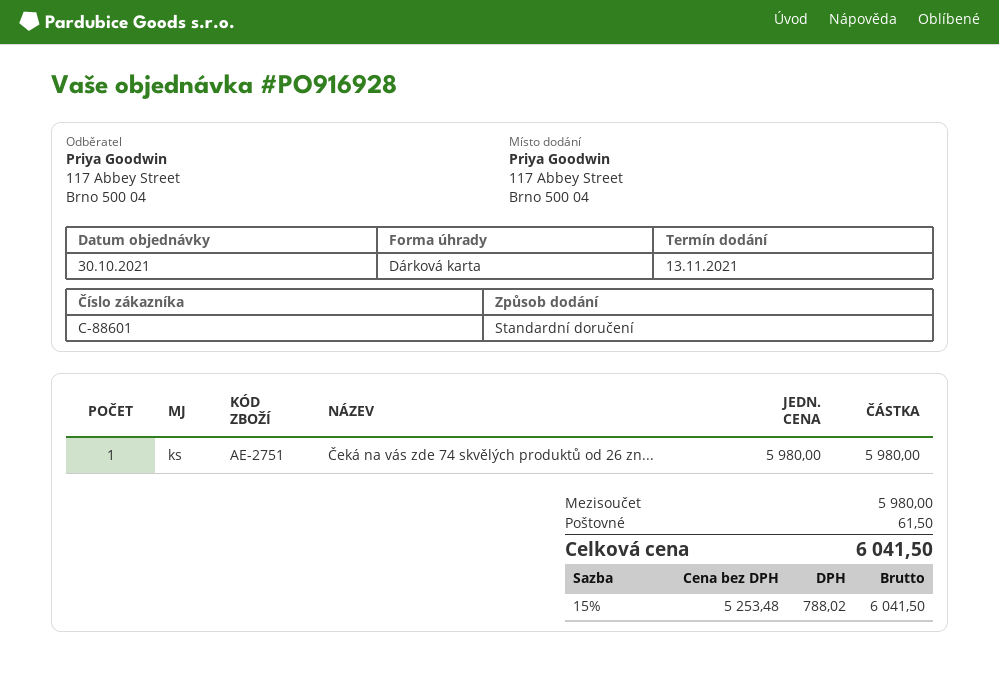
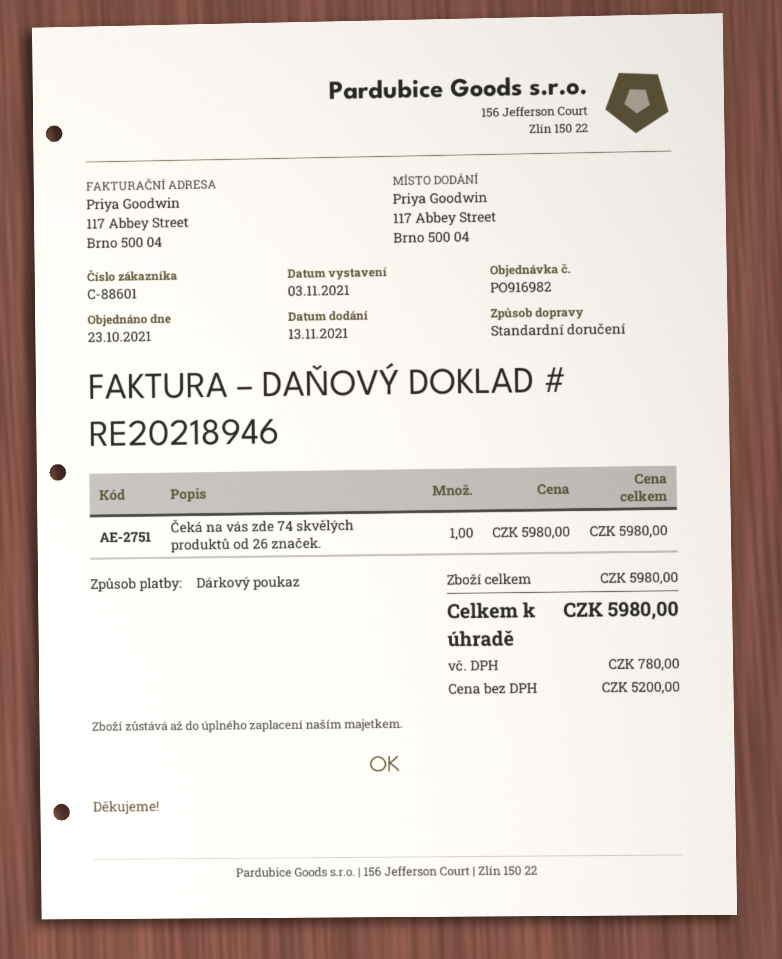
order number: PO916928 -> PO916982
order date: 2021-10-30 -> 2021-10-23
shipping: 61.50 -> none
net: 5253.48 -> 5200.00
tax: 788.02 -> 780.00
total: 6041.50 -> 5980.00

